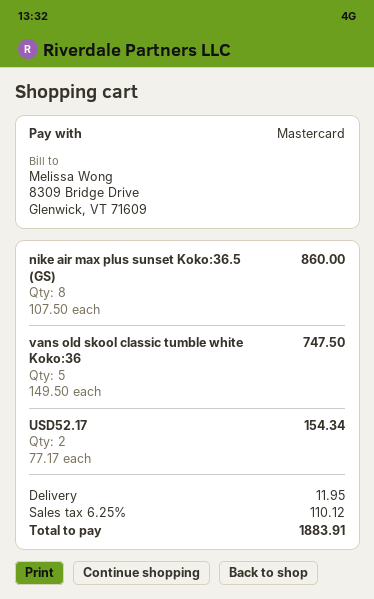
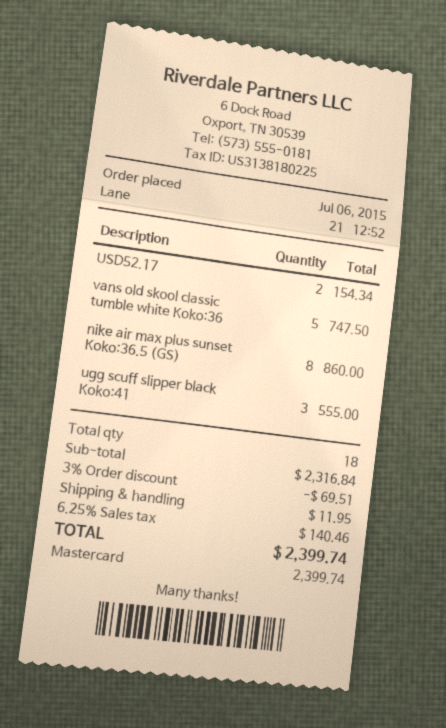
ugg scuff slipper black Koko:41: none -> 3 for 555.00
discount: none -> 3% = 69.51
tax: 6.25% = 110.12 -> 6.25% = 140.46
total: 1883.91 -> 2399.74

